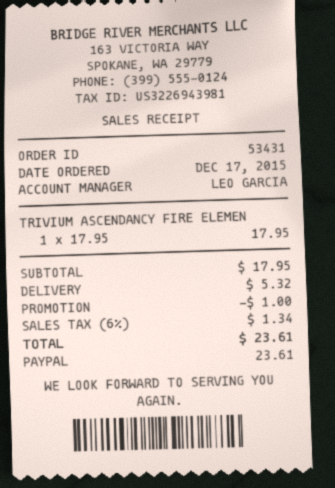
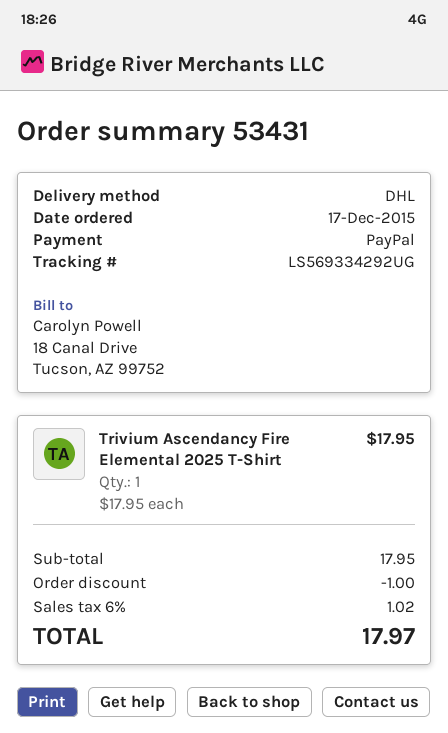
shipping: 5.32 -> none
tax: 6% = 1.34 -> 6% = 1.02
total: 23.61 -> 17.97

